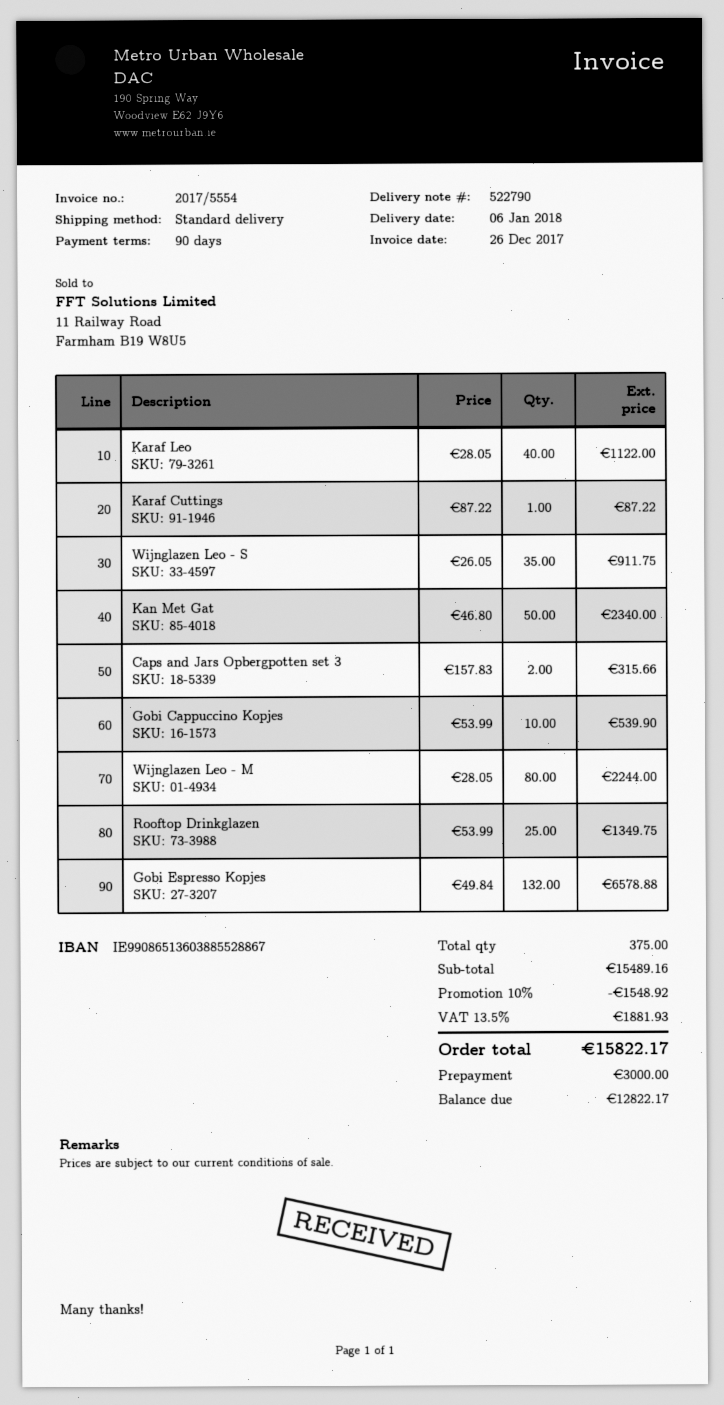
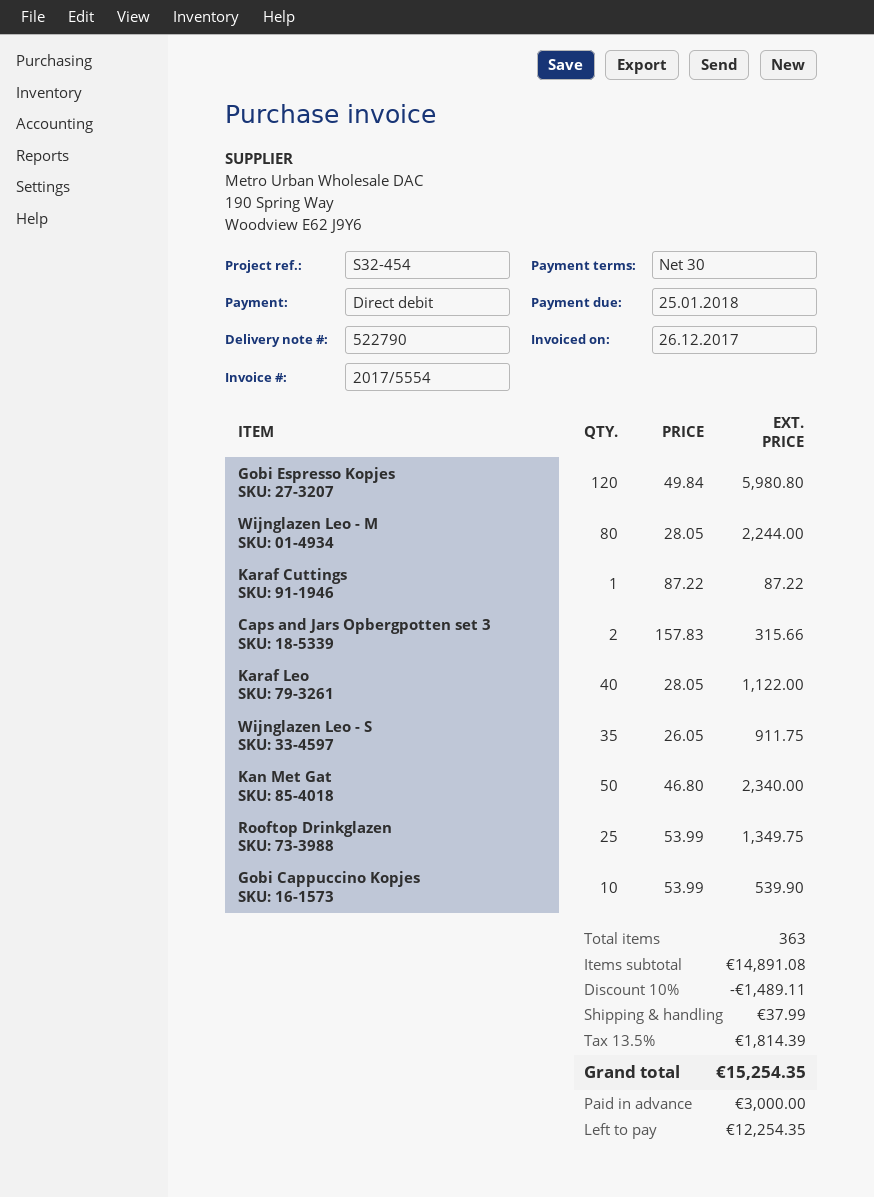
payment terms: 90 days -> 30 days
Gobi Espresso Kopjes: 132 x 49.84 = 6578.88 -> 120 x 49.84 = 5980.80
total quantity: 375 -> 363
subtotal: 15489.16 -> 14891.08
discount: 10% = 1548.92 -> 10% = 1489.11
shipping: none -> 37.99
tax: 13.5% = 1881.93 -> 13.5% = 1814.39
total: 15822.17 -> 15254.35
balance: 12822.17 -> 12254.35

